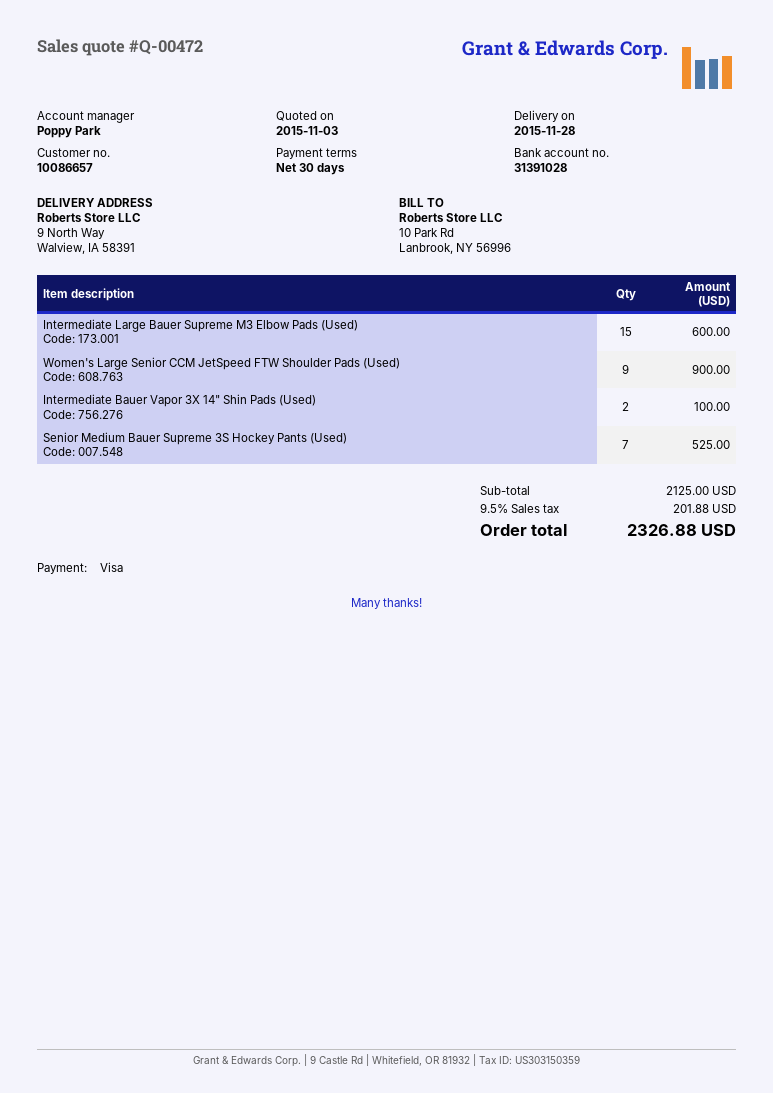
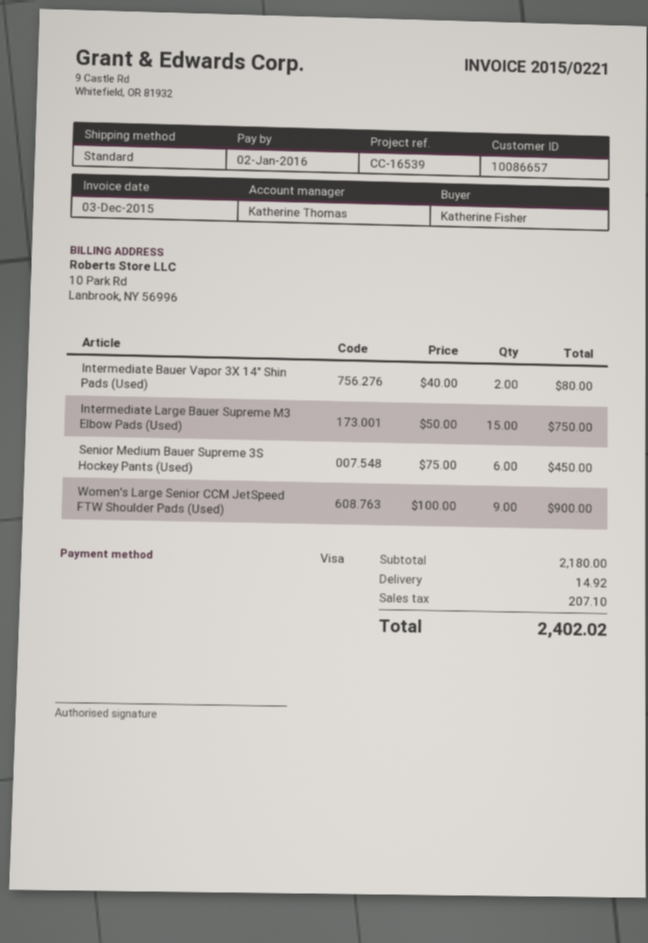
sales rep: Poppy Park -> Katherine Thomas
Intermediate Large Bauer Supreme M3 Elbow Pads (Used): 15 for 600.00 -> 15 for 750.00
Intermediate Bauer Vapor 3X 14" Shin Pads (Used): 2 for 100.00 -> 2 for 80.00
Senior Medium Bauer Supreme 3S Hockey Pants (Used): 7 for 525.00 -> 6 for 450.00
subtotal: 2125.00 -> 2180.00
shipping: none -> 14.92
tax: 201.88 -> 207.10
total: 2326.88 -> 2402.02

